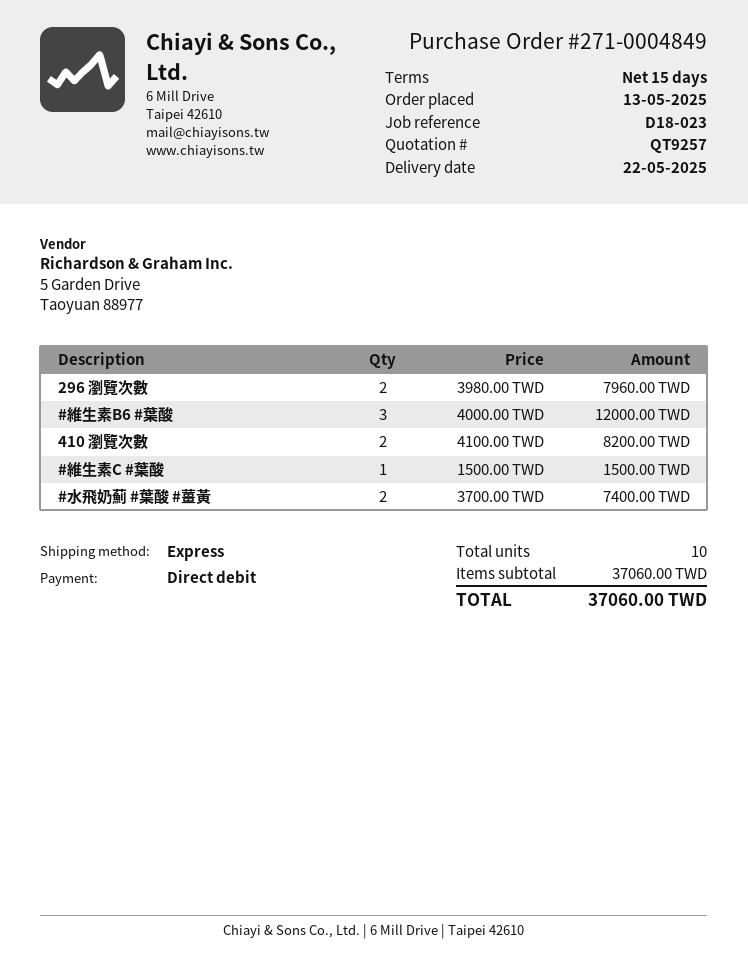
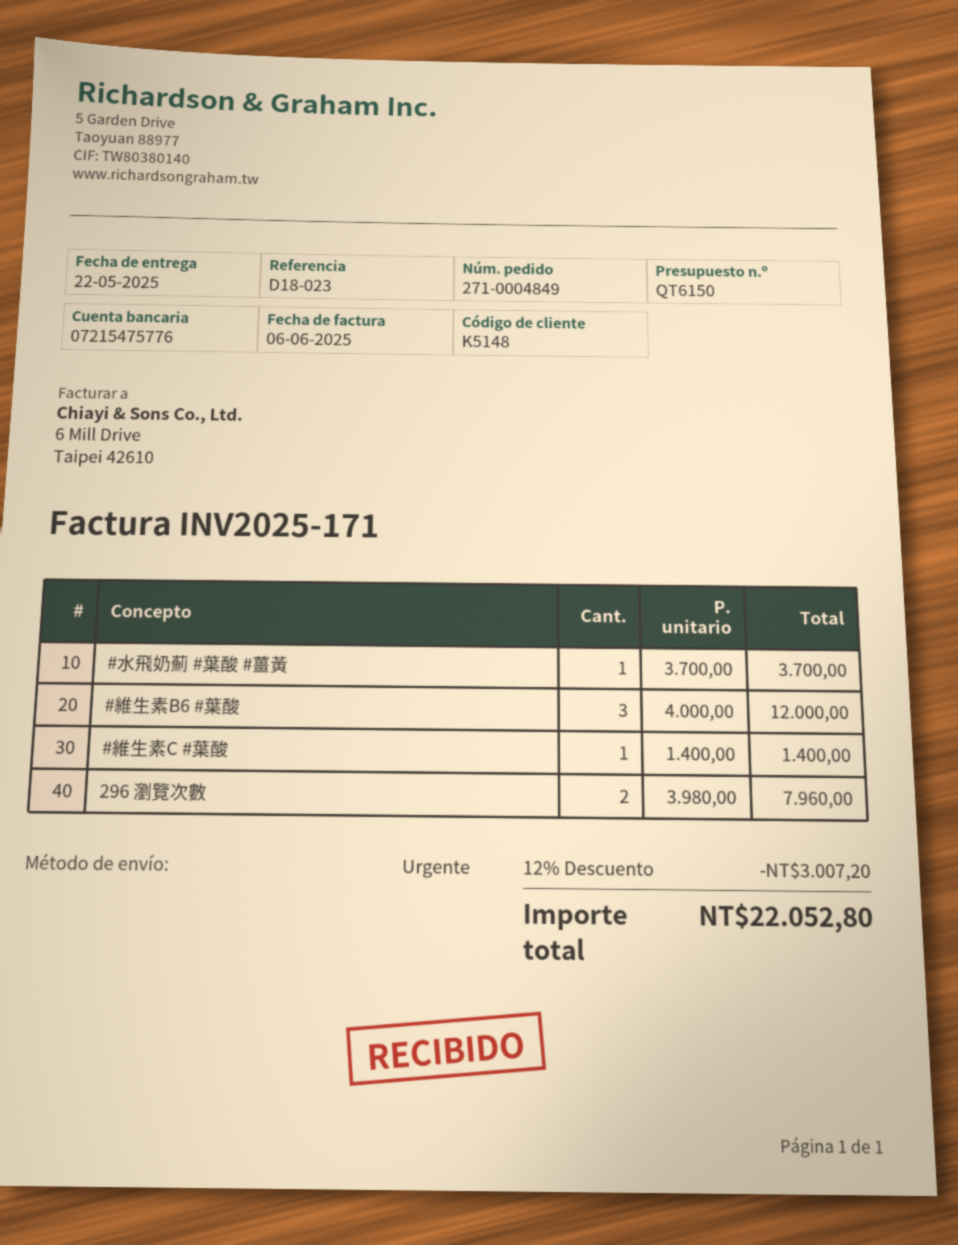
quote number: QT9257 -> QT6150
410 瀏覽次數: 2 x 4100.00 = 8200.00 -> none
#維生素C #葉酸: 1 x 1500.00 = 1500.00 -> 1 x 1400.00 = 1400.00
#水飛奶薊 #葉酸 #薑黃: 2 x 3700.00 = 7400.00 -> 1 x 3700.00 = 3700.00
discount: none -> 12% = 3007.20
total: 37060.00 -> 22052.80

